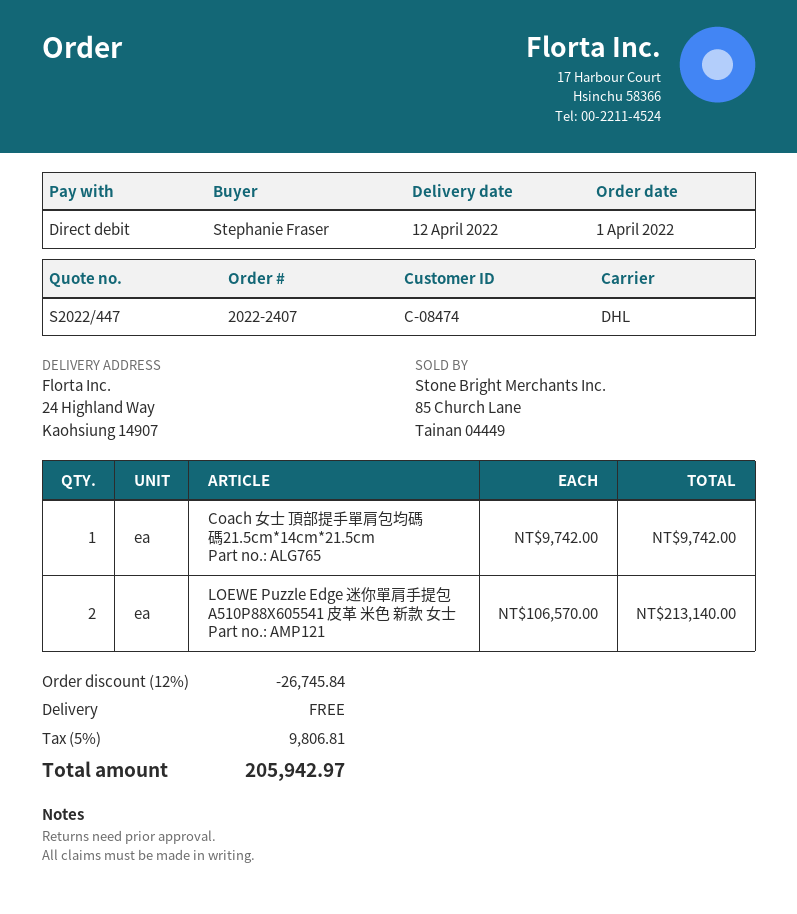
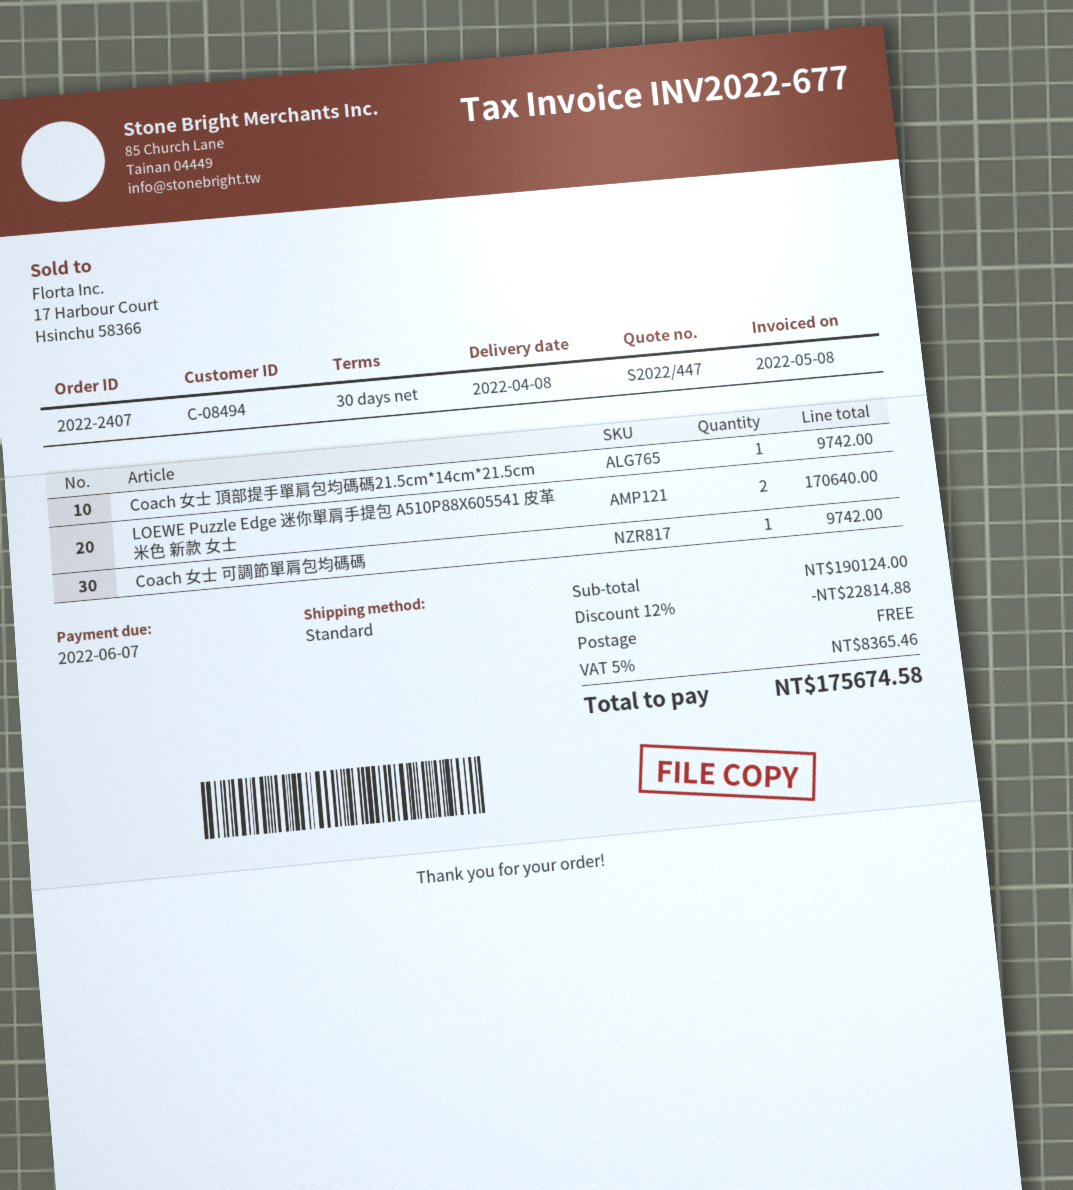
delivery date: 2022-04-12 -> 2022-04-08
customer number: C-08474 -> C-08494
shipping method: DHL -> standard
LOEWE Puzzle Edge 迷你單肩手提包 A510P88X605541 皮革 米色 新款 女士: 2 for 213140.00 -> 2 for 170640.00
Coach 女士 可調節單肩包均碼碼: none -> 1 for 9742.00
discount: 12% = 26745.84 -> 12% = 22814.88
tax: 5% = 9806.81 -> 5% = 8365.46
total: 205942.97 -> 175674.58

